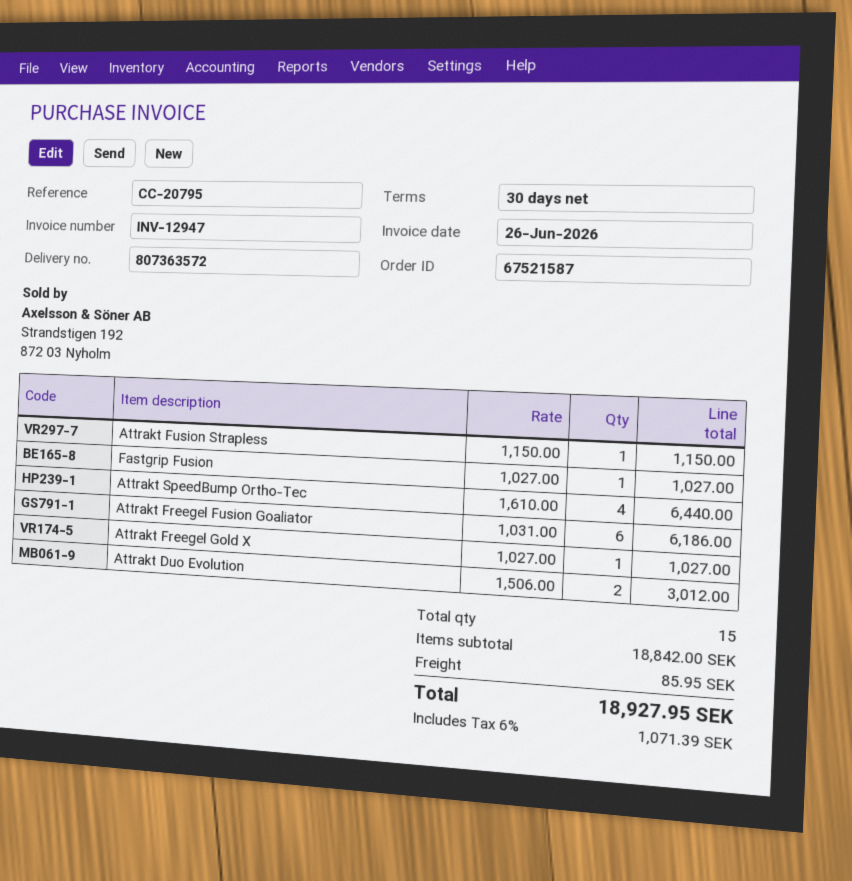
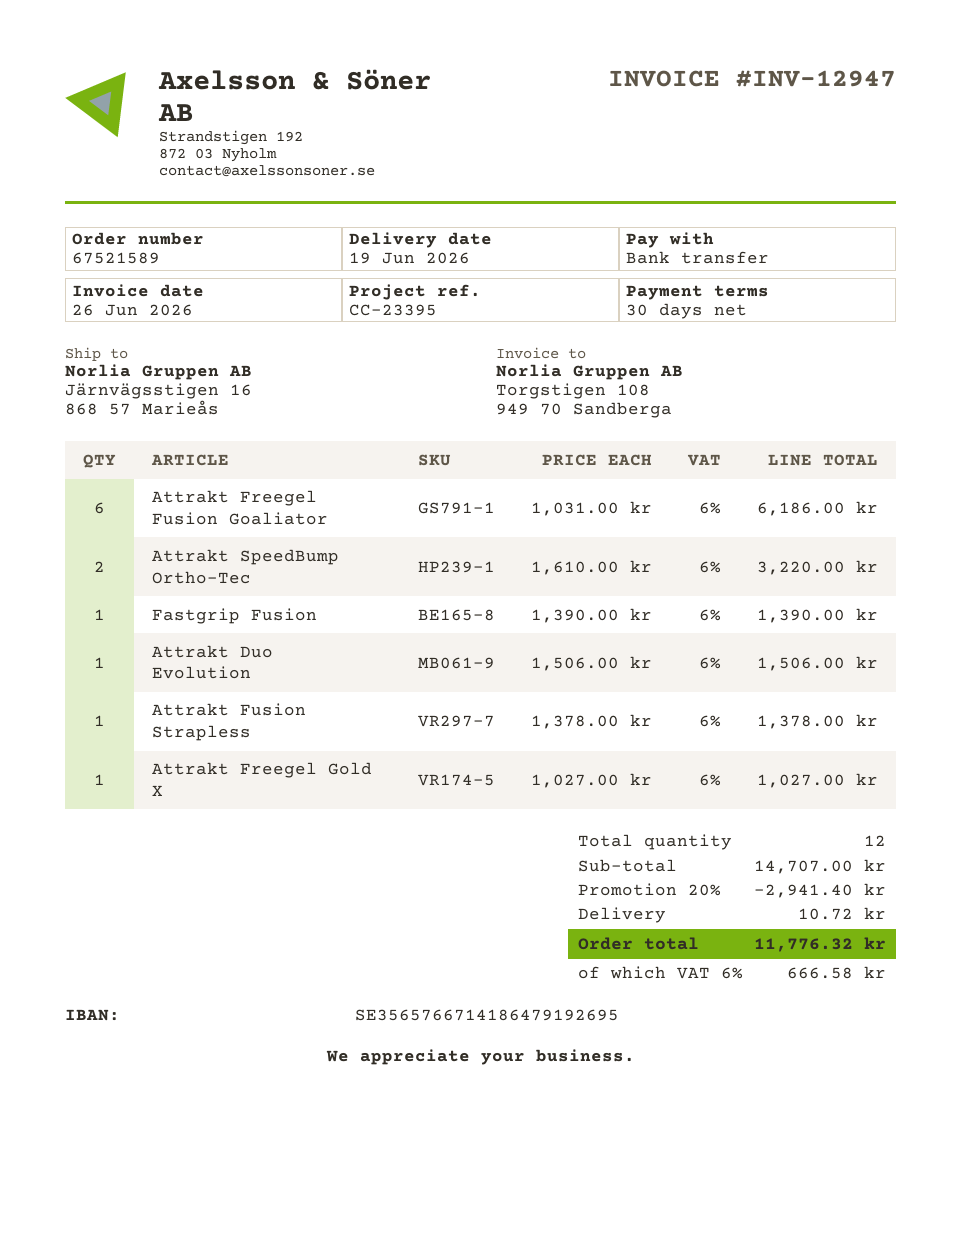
order number: 67521587 -> 67521589
reference: CC-20795 -> CC-23395
Attrakt Fusion Strapless: 1 x 1150.00 = 1150.00 -> 1 x 1378.00 = 1378.00
Fastgrip Fusion: 1 x 1027.00 = 1027.00 -> 1 x 1390.00 = 1390.00
Attrakt SpeedBump Ortho-Tec: 4 x 1610.00 = 6440.00 -> 2 x 1610.00 = 3220.00
Attrakt Duo Evolution: 2 x 1506.00 = 3012.00 -> 1 x 1506.00 = 1506.00
total quantity: 15 -> 12
subtotal: 18842.00 -> 14707.00
discount: none -> 20% = 2941.40
shipping: 85.95 -> 10.72
tax: 6% = 1071.39 -> 6% = 666.58
total: 18927.95 -> 11776.32

